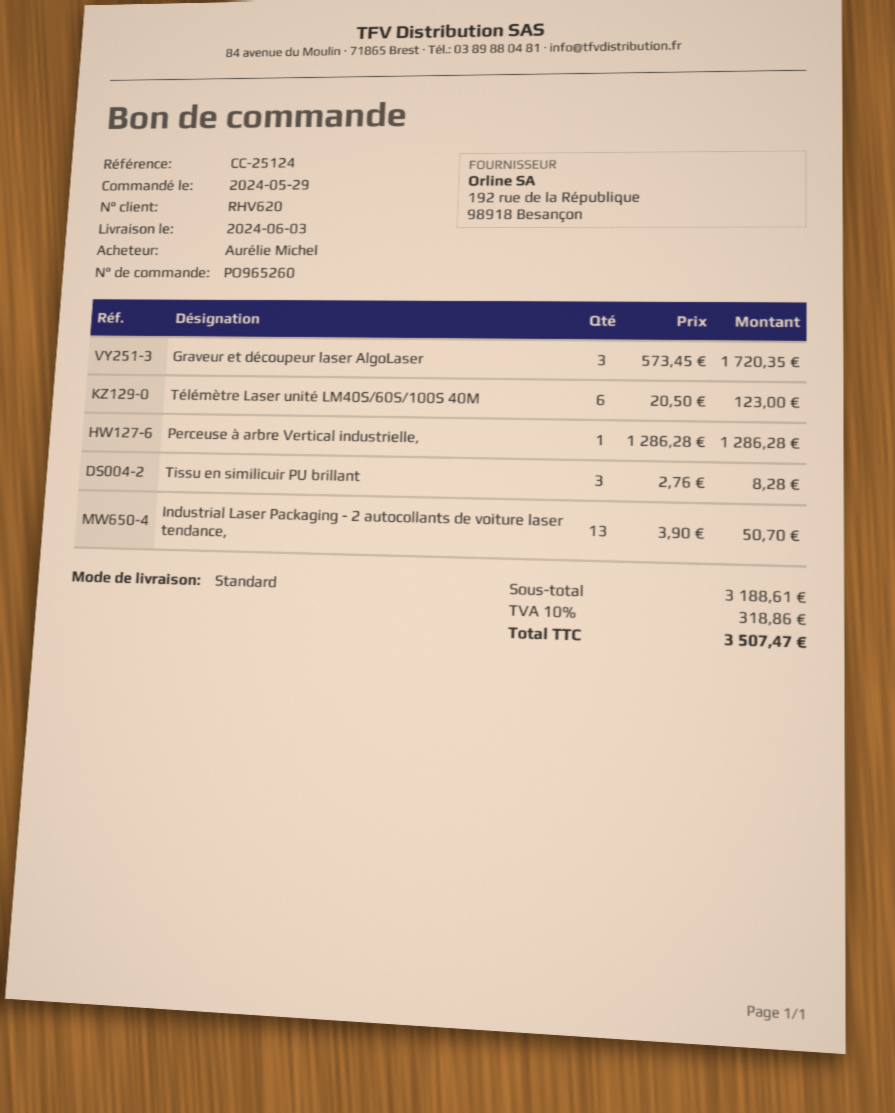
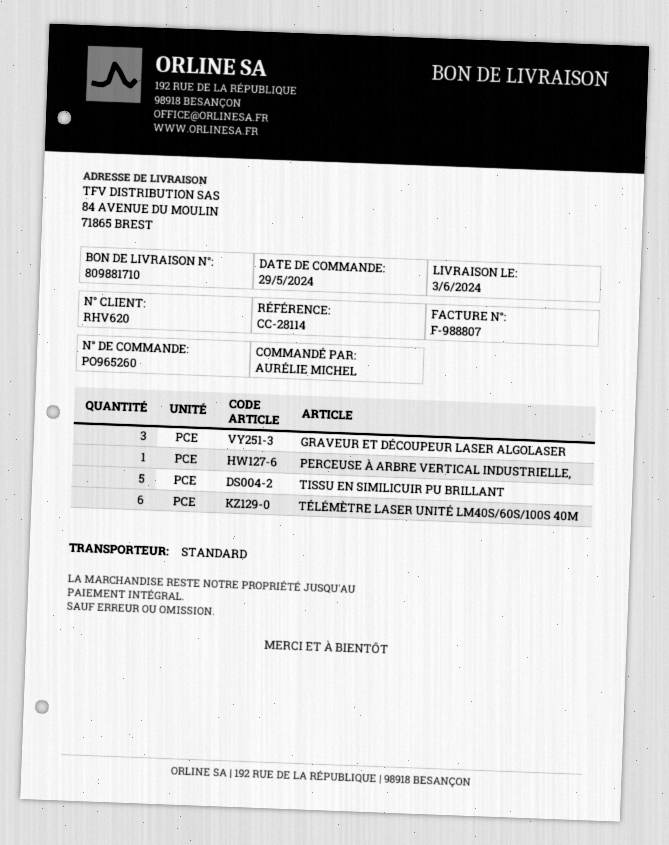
reference: CC-25124 -> CC-28114
Tissu en similicuir PU brillant: 3 -> 5
Industrial Laser Packaging - 2 autocollants de voiture laser tendance,: 13 -> none

